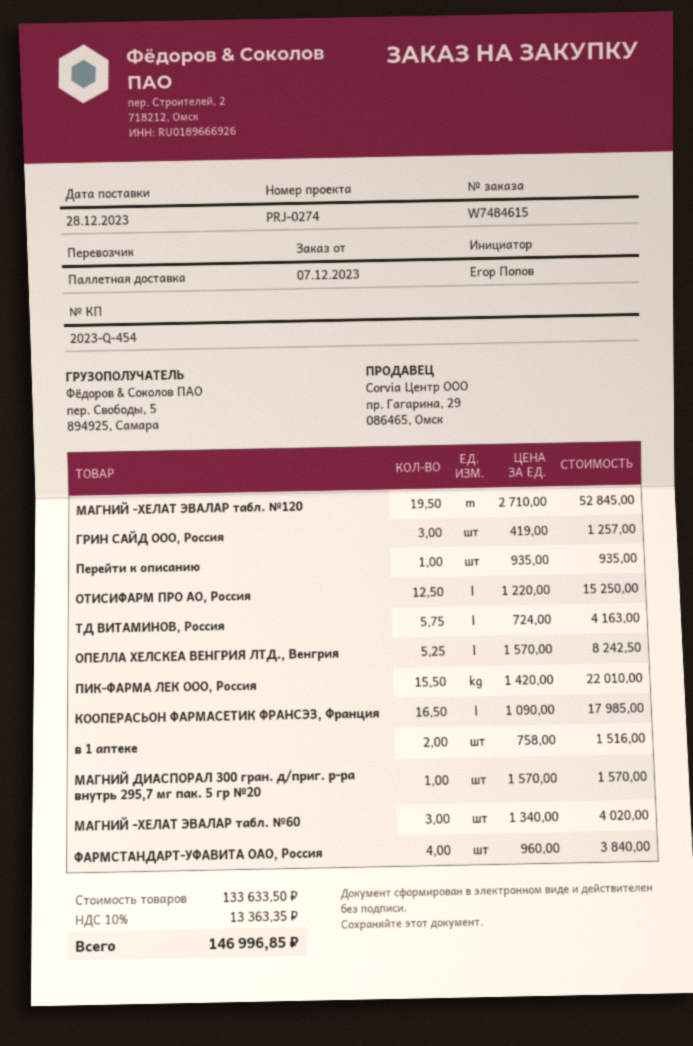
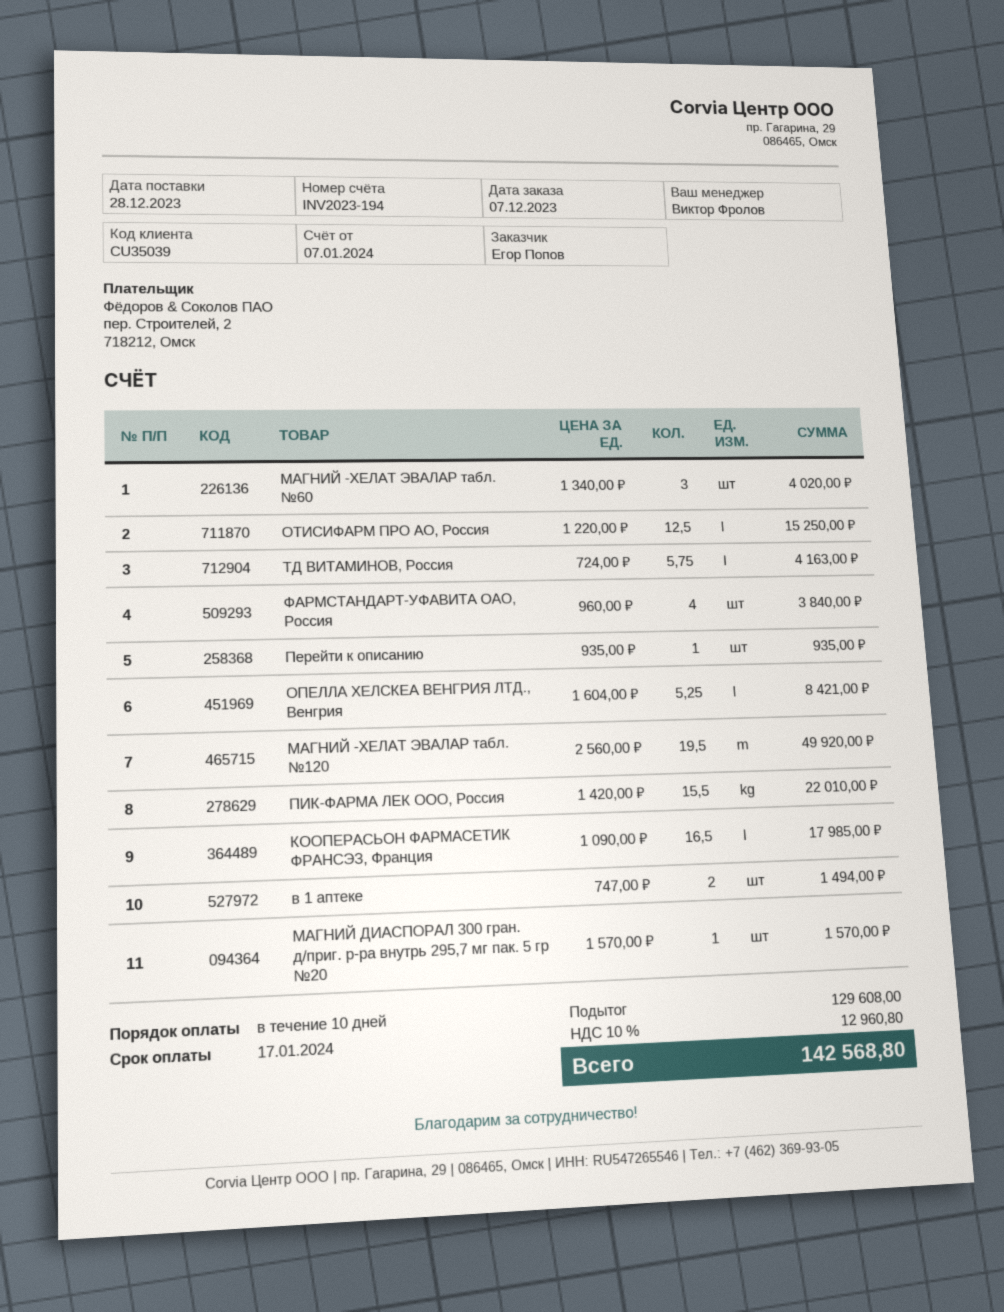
МАГНИЙ -ХЕЛАТ ЭВАЛАР табл. №120: 19.5 x 2710.00 = 52845.00 -> 19.5 x 2560.00 = 49920.00
ГРИН САЙД ООО, Россия: 3 x 419.00 = 1257.00 -> none
ОПЕЛЛА ХЕЛСКЕА ВЕНГРИЯ ЛТД., Венгрия: 5.25 x 1570.00 = 8242.50 -> 5.25 x 1604.00 = 8421.00
в 1 аптеке: 2 x 758.00 = 1516.00 -> 2 x 747.00 = 1494.00
subtotal: 133633.50 -> 129608.00
tax: 10% = 13363.35 -> 10% = 12960.80
total: 146996.85 -> 142568.80

